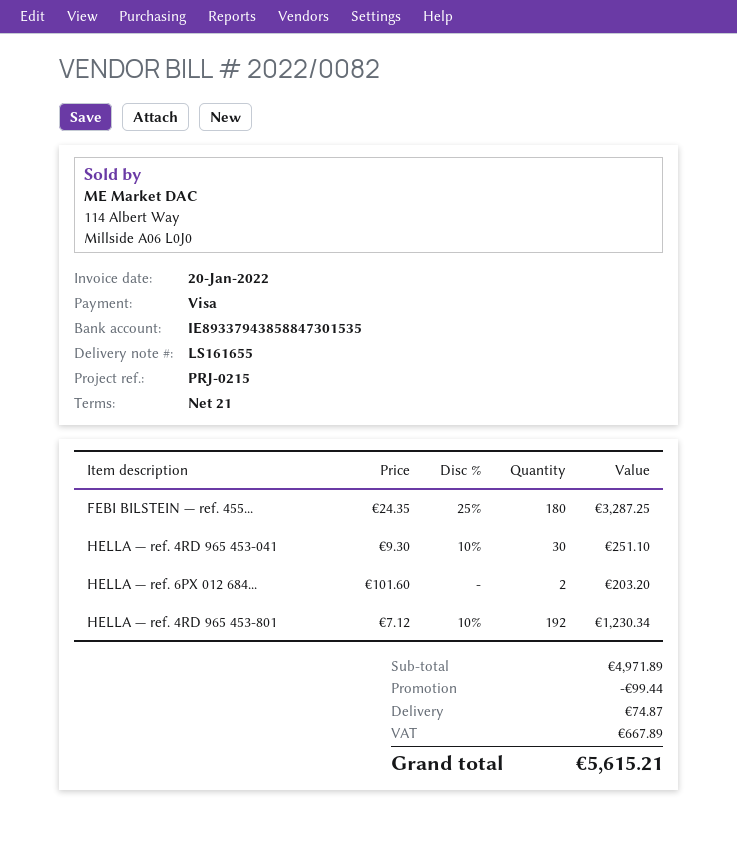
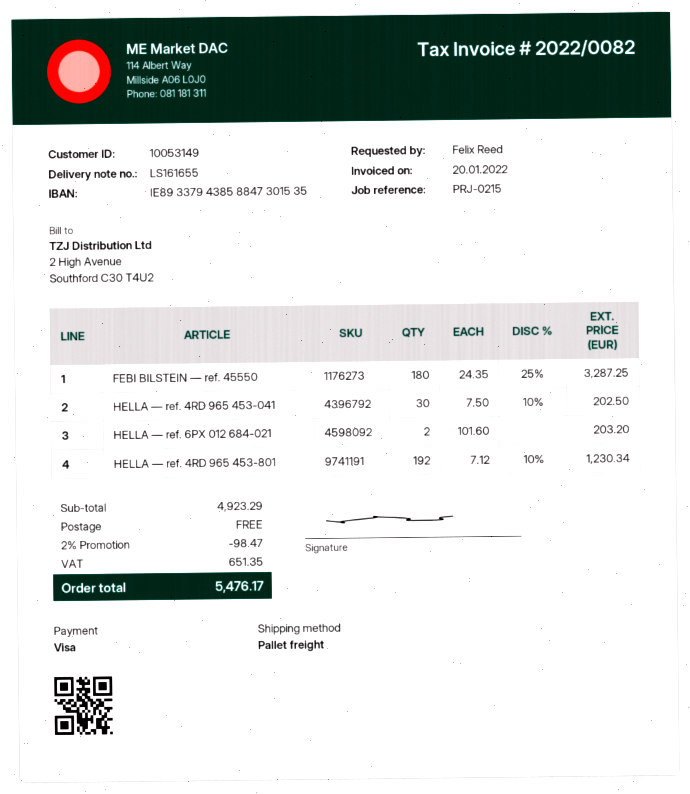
HELLA — ref. 4RD 965 453-041: 30 x 9.30 - 10% = 251.10 -> 30 x 7.50 - 10% = 202.50
subtotal: 4971.89 -> 4923.29
discount: 99.44 -> 98.47
shipping: 74.87 -> 0.00
tax: 667.89 -> 651.35
total: 5615.21 -> 5476.17

